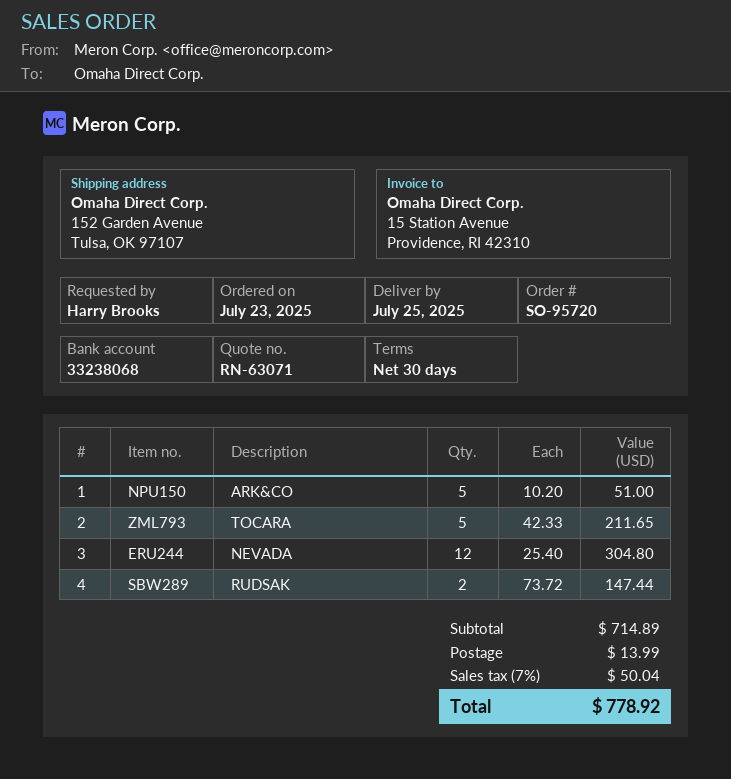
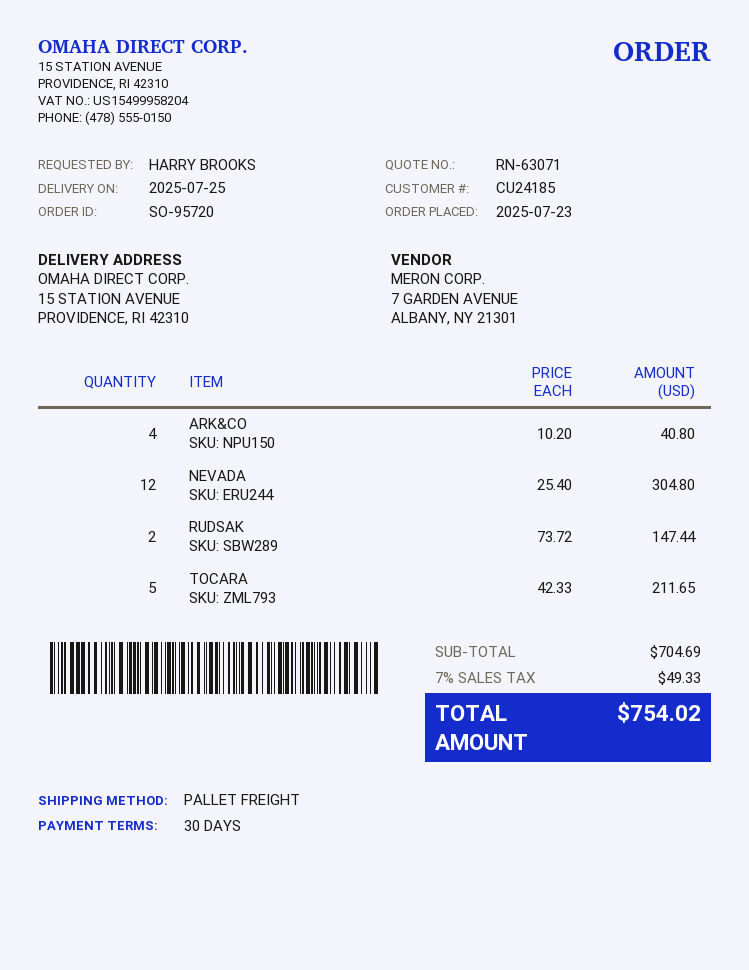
ship to: 152 Garden Avenue, Tulsa, OK 97107 -> 15 STATION AVENUE, PROVIDENCE, RI 42310
ARK&CO: 5 x 10.20 = 51.00 -> 4 x 10.20 = 40.80
subtotal: 714.89 -> 704.69
shipping: 13.99 -> none
tax: 7% = 50.04 -> 7% = 49.33
total: 778.92 -> 754.02

